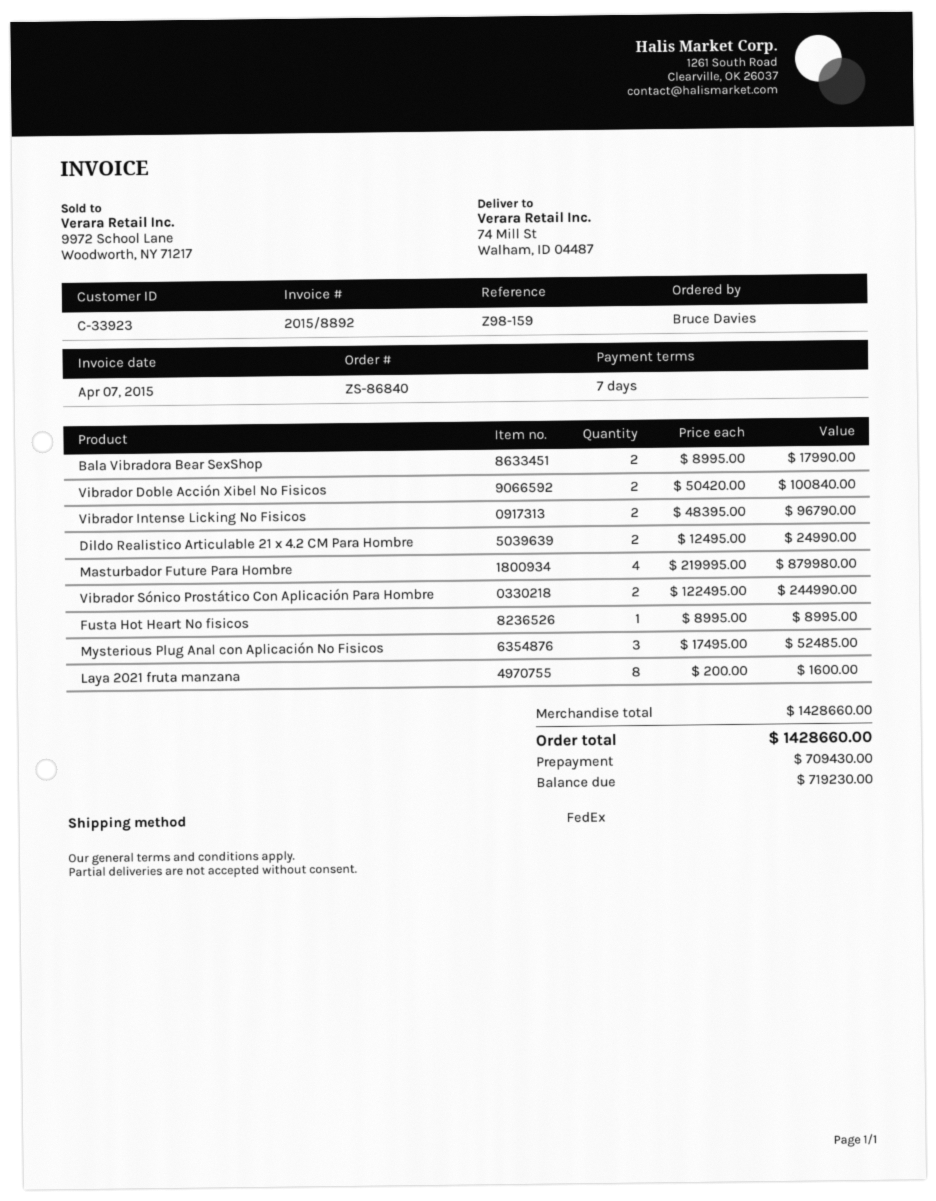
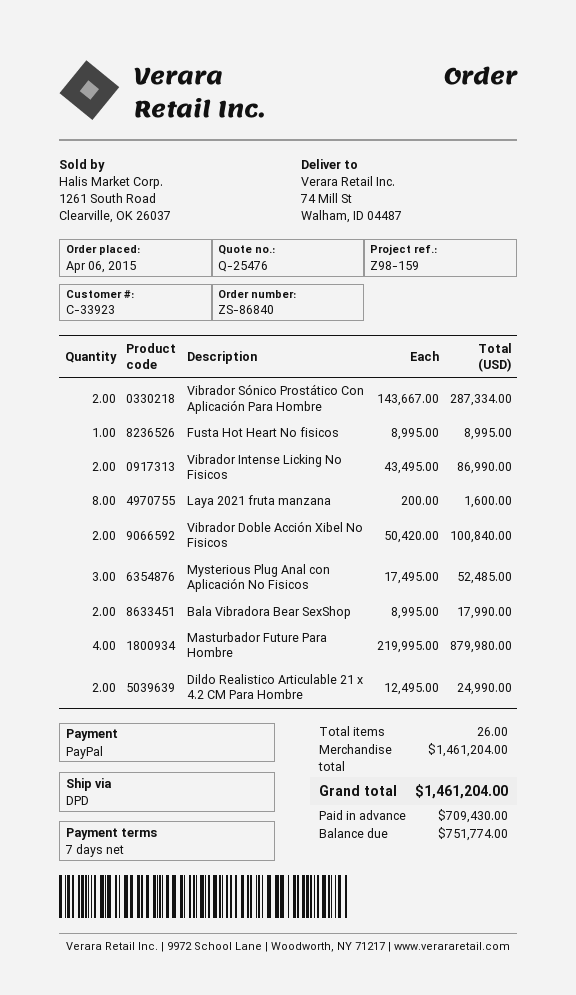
shipping method: FedEx -> DPD
Vibrador Intense Licking No Fisicos: 2 x 48395.00 = 96790.00 -> 2 x 43495.00 = 86990.00
Vibrador Sónico Prostático Con Aplicación Para Hombre: 2 x 122495.00 = 244990.00 -> 2 x 143667.00 = 287334.00
subtotal: 1428660.00 -> 1461204.00
total: 1428660.00 -> 1461204.00
balance: 719230.00 -> 751774.00

